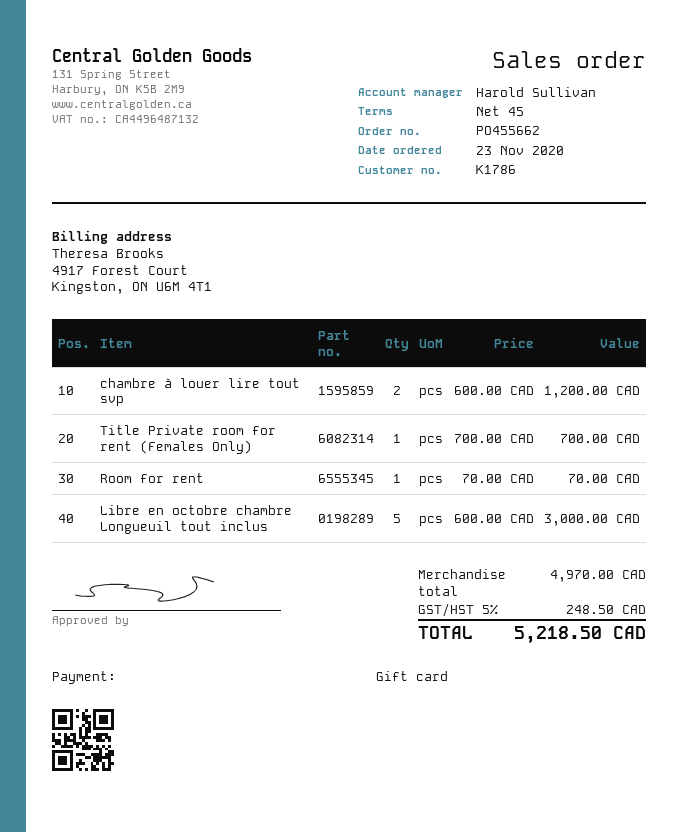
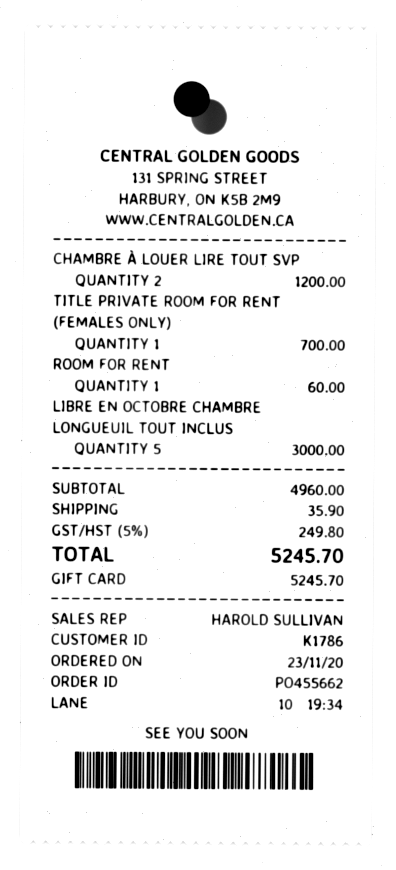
Room for rent: 1 for 70.00 -> 1 for 60.00
subtotal: 4970.00 -> 4960.00
shipping: none -> 35.90
tax: 5% = 248.50 -> 5% = 249.80
total: 5218.50 -> 5245.70

